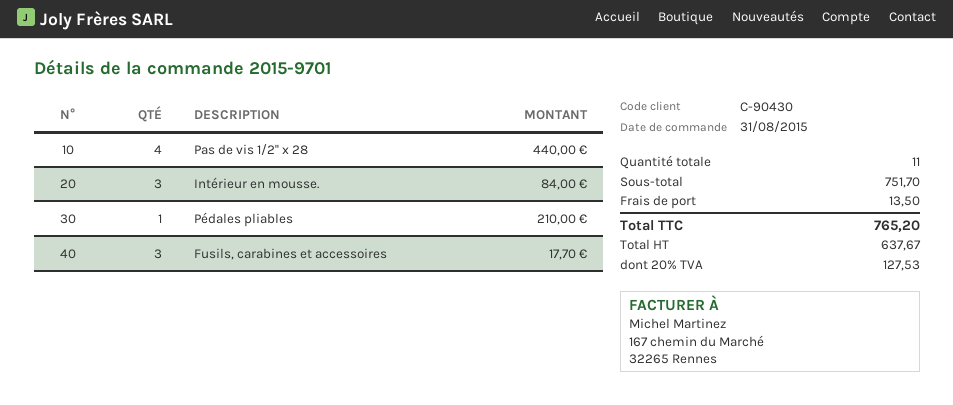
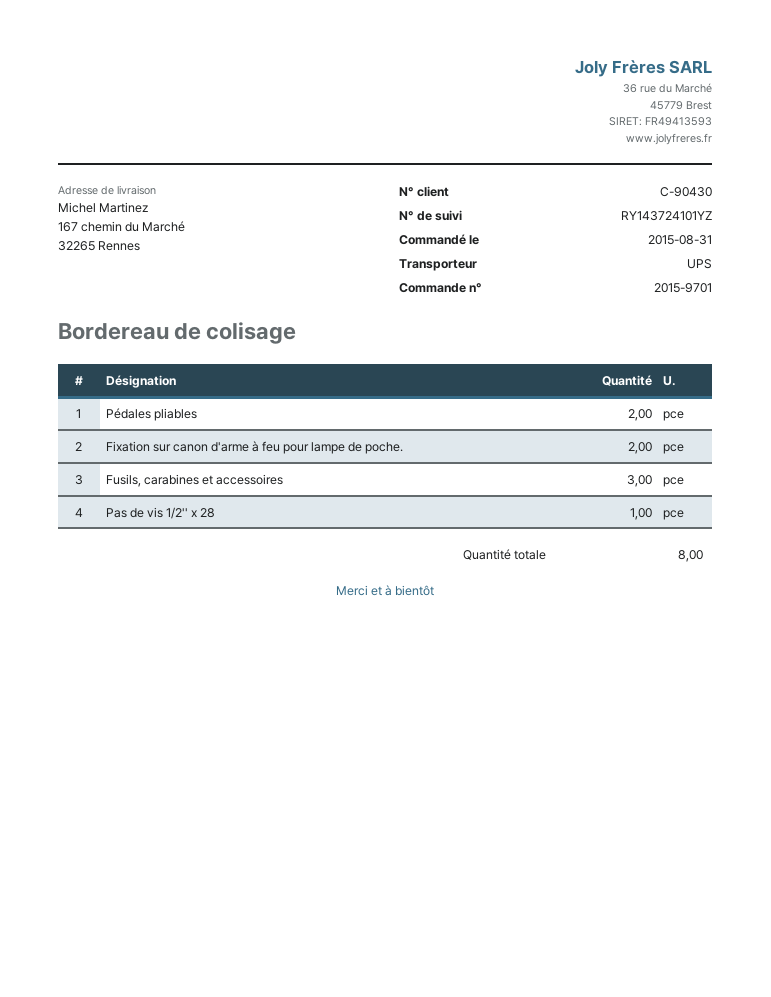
Pas de vis 1/2'' x 28: 4 -> 1
Intérieur en mousse.: 3 -> none
Pédales pliables: 1 -> 2
Fixation sur canon d'arme à feu pour lampe de poche.: none -> 2
total quantity: 11 -> 8

